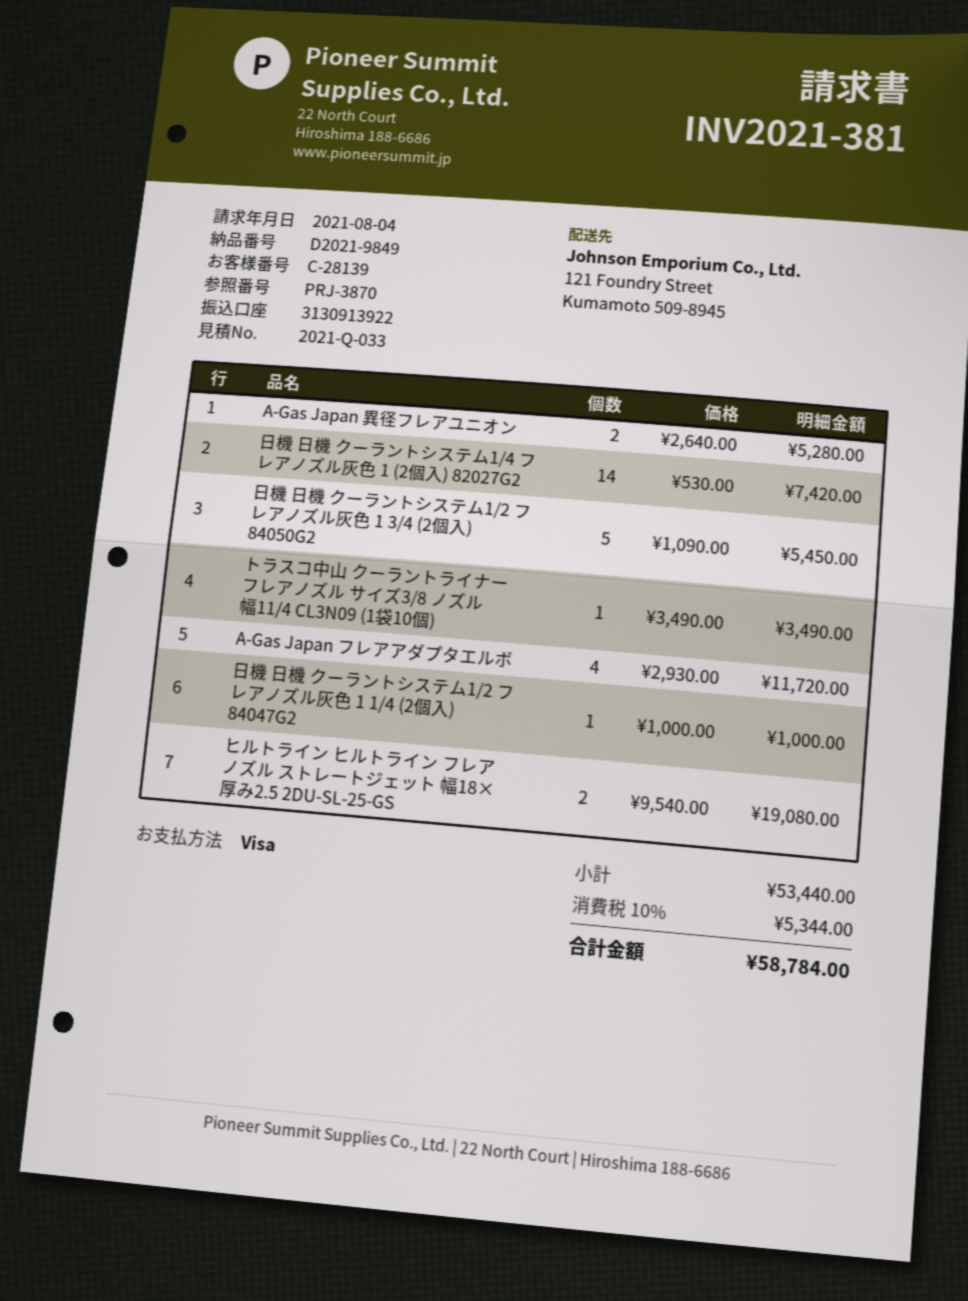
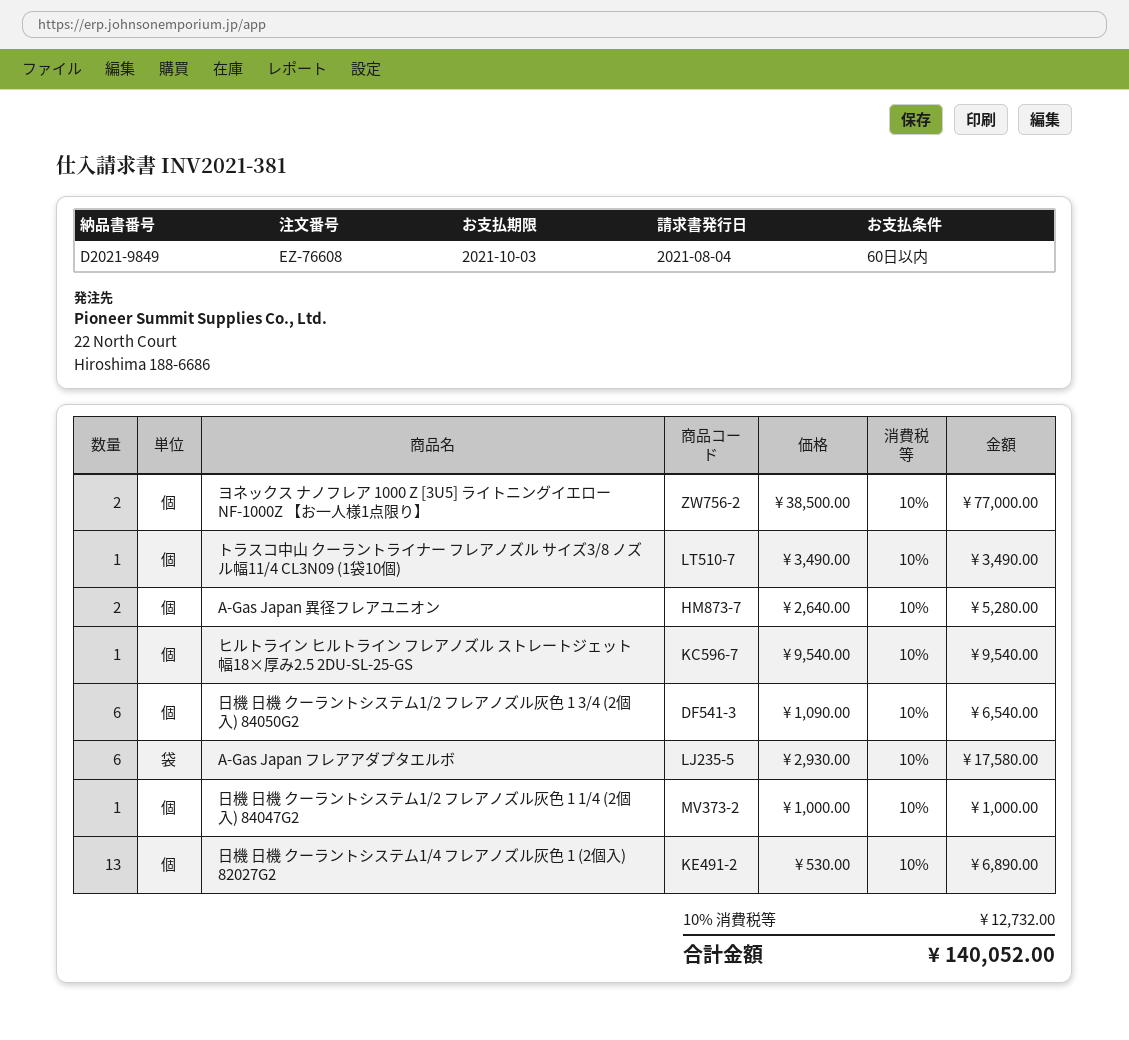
日機 日機 クーラントシステム1/4 フレアノズル灰色 1 (2個入) 82027G2: 14 x 530.00 = 7420.00 -> 13 x 530.00 = 6890.00
日機 日機 クーラントシステム1/2 フレアノズル灰色 1 3/4 (2個入) 84050G2: 5 x 1090.00 = 5450.00 -> 6 x 1090.00 = 6540.00
A-Gas Japan フレアアダプタエルボ: 4 x 2930.00 = 11720.00 -> 6 x 2930.00 = 17580.00
ヒルトライン ヒルトライン フレアノズル ストレートジェット 幅18×厚み2.5 2DU-SL-25-GS: 2 x 9540.00 = 19080.00 -> 1 x 9540.00 = 9540.00
ヨネックス ナノフレア 1000 Z [3U5] ライトニングイエロー NF-1000Z 【お一人様1点限り】: none -> 2 x 38500.00 = 77000.00
tax: 10% = 5344.00 -> 10% = 12732.00
total: 58784.00 -> 140052.00

